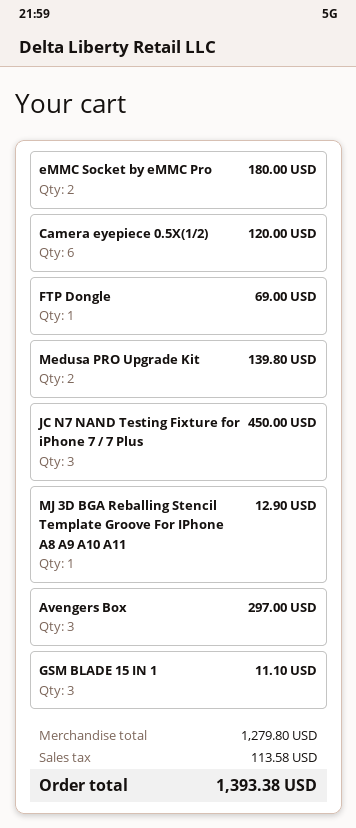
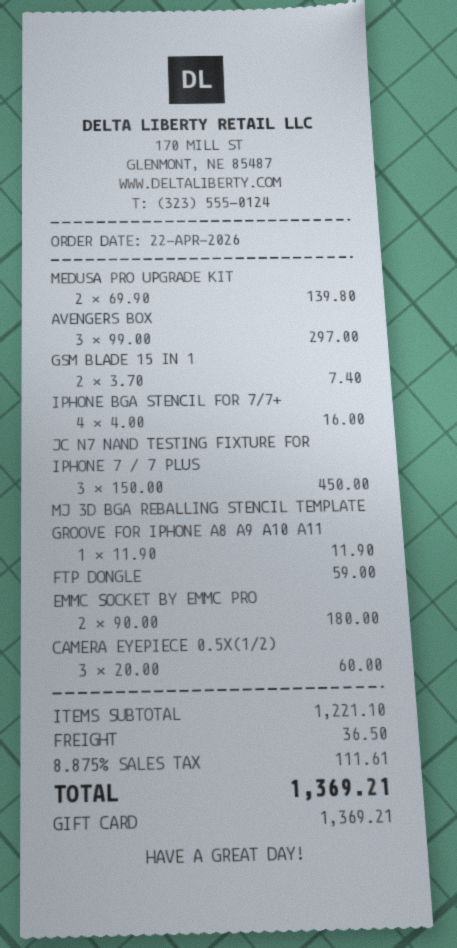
Camera eyepiece 0.5X(1/2): 6 for 120.00 -> 3 for 60.00
FTP Dongle: 1 for 69.00 -> 1 for 59.00
MJ 3D BGA Reballing Stencil Template Groove For IPhone A8 A9 A10 A11: 1 for 12.90 -> 1 for 11.90
GSM BLADE 15 IN 1: 3 for 11.10 -> 2 for 7.40
IPHONE BGA STENCIL FOR 7/7+: none -> 4 for 16.00
subtotal: 1279.80 -> 1221.10
shipping: none -> 36.50
tax: 113.58 -> 111.61
total: 1393.38 -> 1369.21

